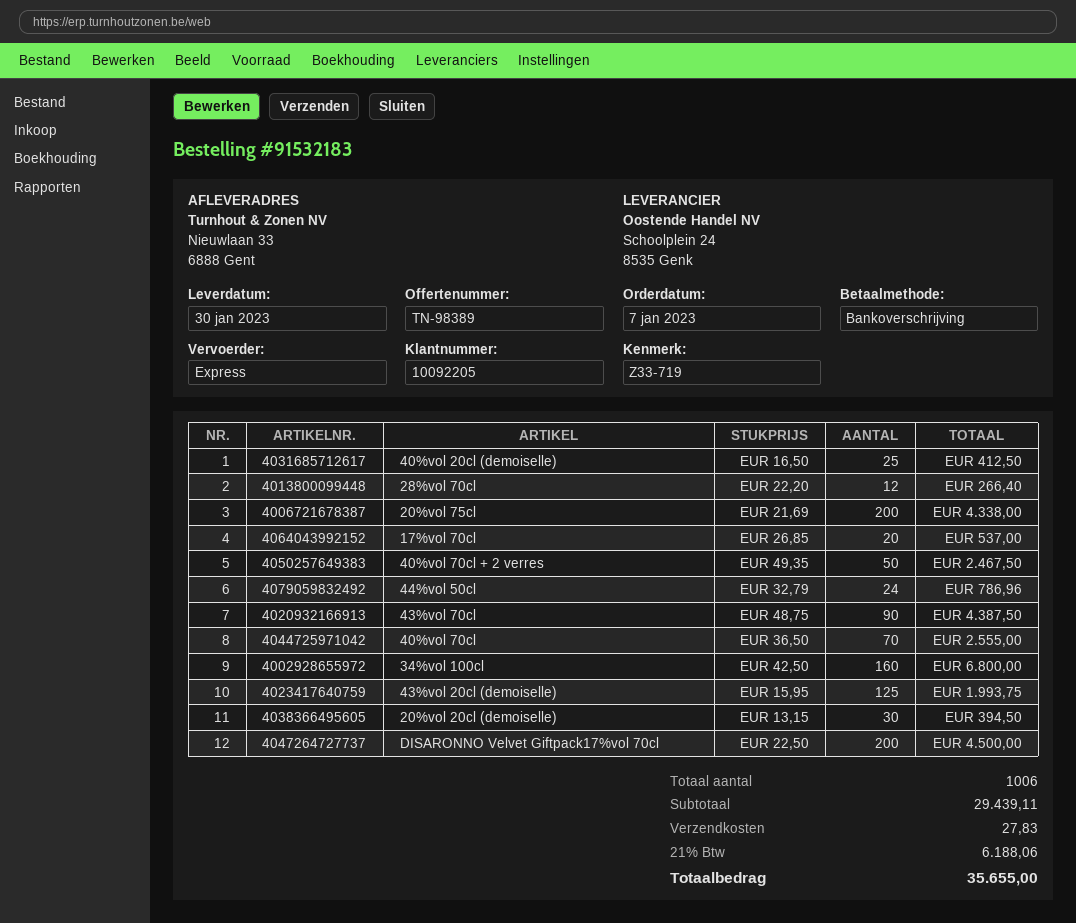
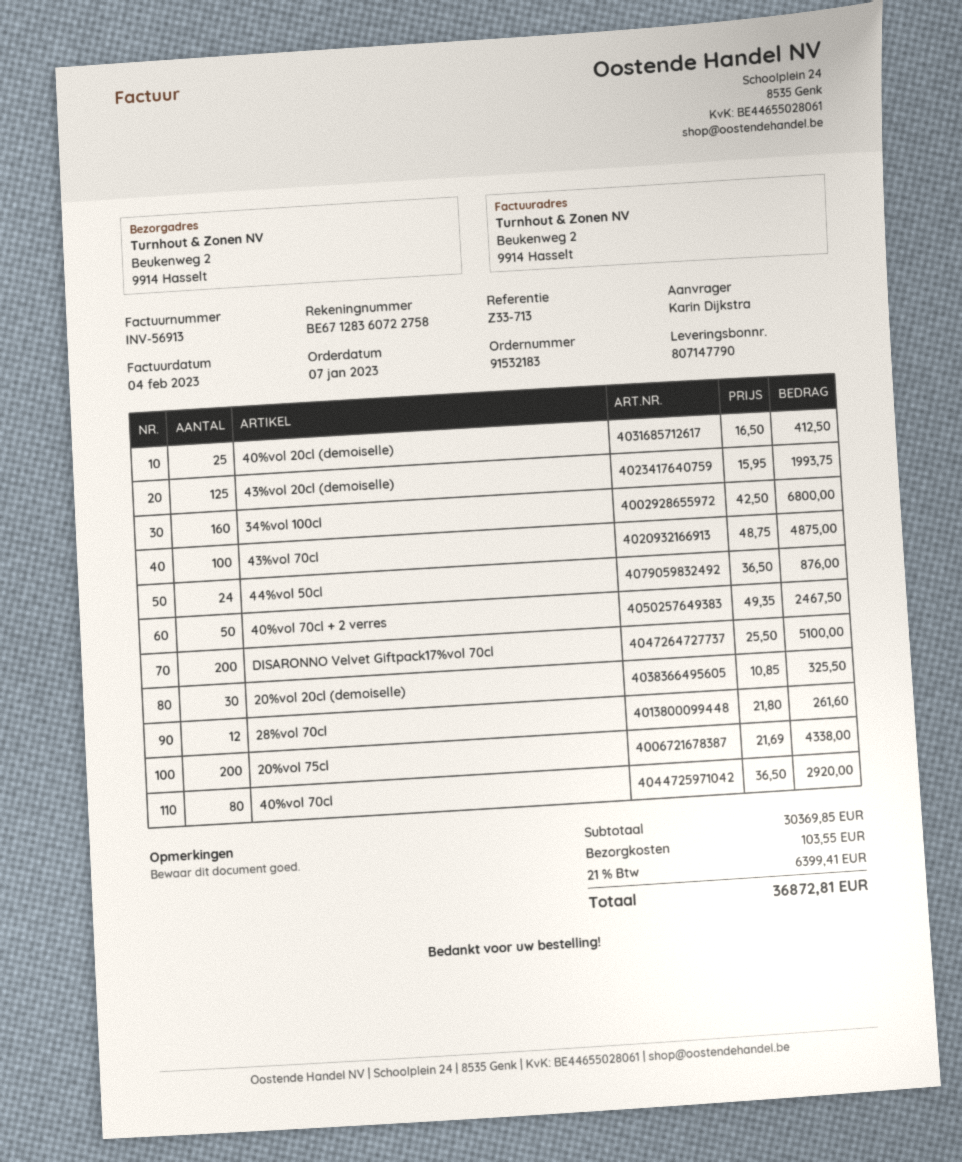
reference: Z33-719 -> Z33-713
ship to: Nieuwlaan 33, 6888 Gent -> Beukenweg 2, 9914 Hasselt
28%vol 70cl: 12 x 22.20 = 266.40 -> 12 x 21.80 = 261.60
17%vol 70cl: 20 x 26.85 = 537.00 -> none
44%vol 50cl: 24 x 32.79 = 786.96 -> 24 x 36.50 = 876.00
43%vol 70cl: 90 x 48.75 = 4387.50 -> 100 x 48.75 = 4875.00
40%vol 70cl: 70 x 36.50 = 2555.00 -> 80 x 36.50 = 2920.00
20%vol 20cl (demoiselle): 30 x 13.15 = 394.50 -> 30 x 10.85 = 325.50
DISARONNO Velvet Giftpack17%vol 70cl: 200 x 22.50 = 4500.00 -> 200 x 25.50 = 5100.00
subtotal: 29439.11 -> 30369.85
shipping: 27.83 -> 103.55
tax: 21% = 6188.06 -> 21% = 6399.41
total: 35655.00 -> 36872.81

